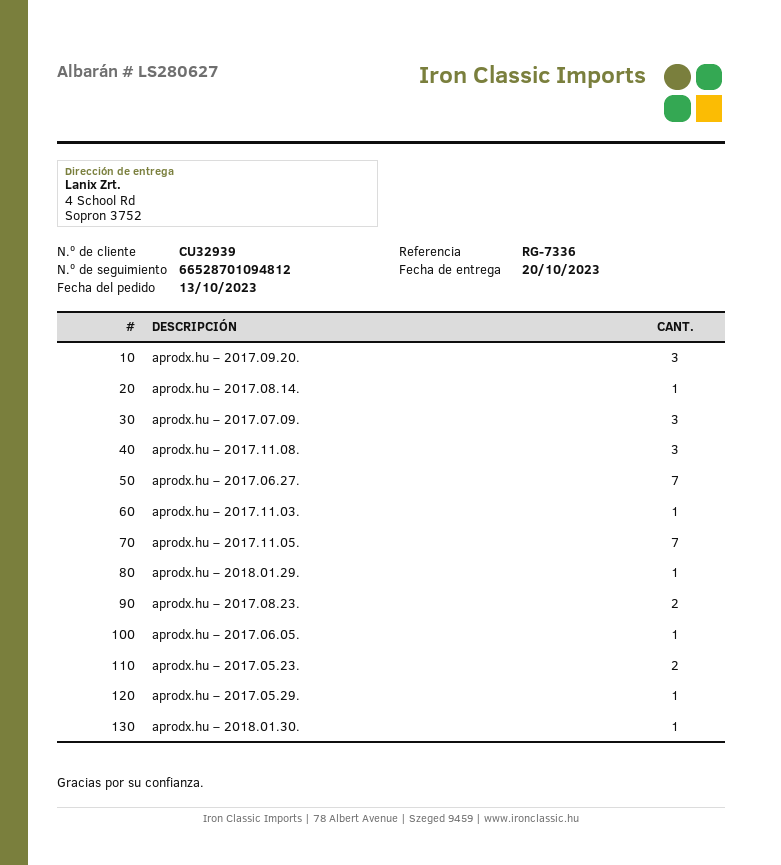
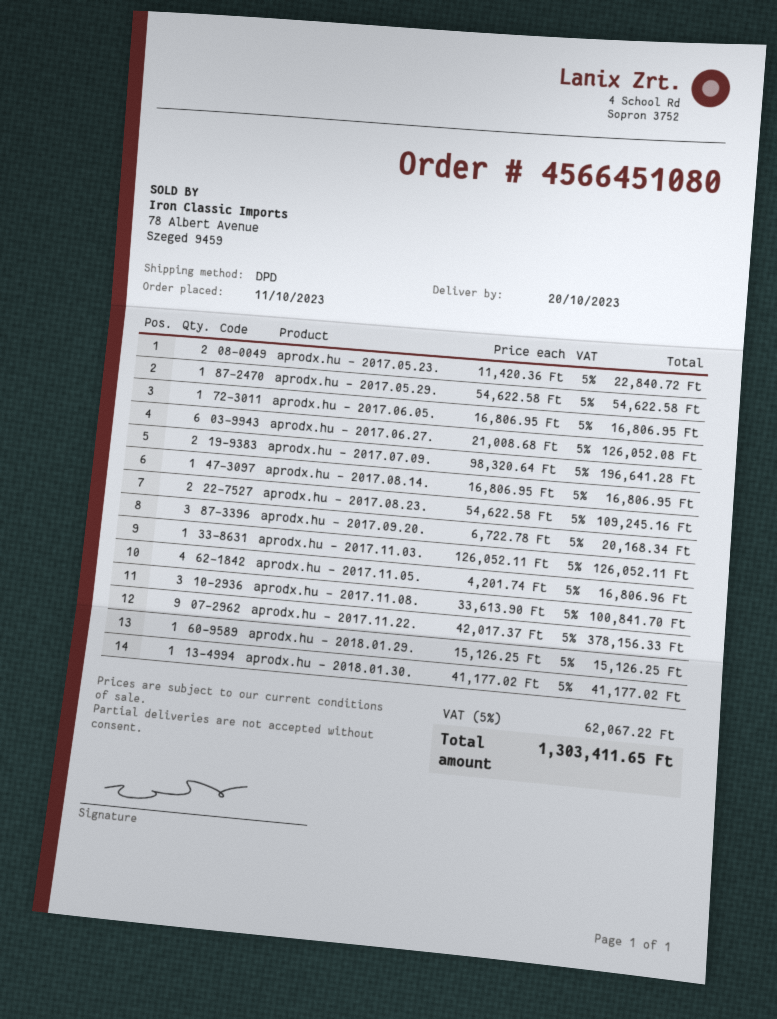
order date: 2023-10-13 -> 2023-10-11
aprodx.hu – 2017.07.09.: 3 -> 2
aprodx.hu – 2017.06.27.: 7 -> 6
aprodx.hu – 2017.11.05.: 7 -> 4
aprodx.hu – 2017.11.22.: none -> 9

